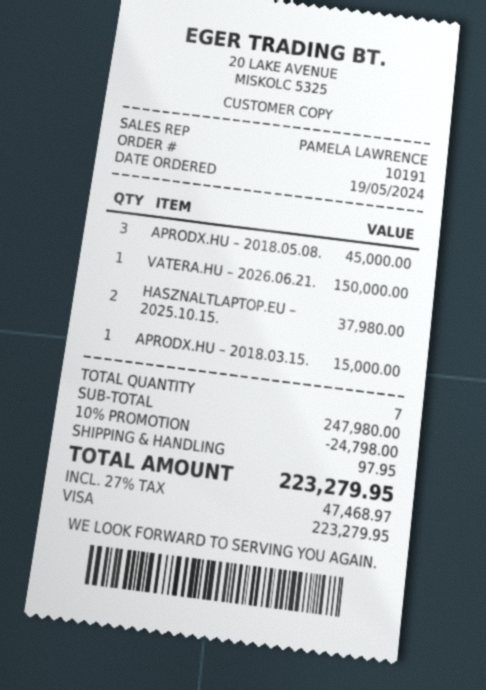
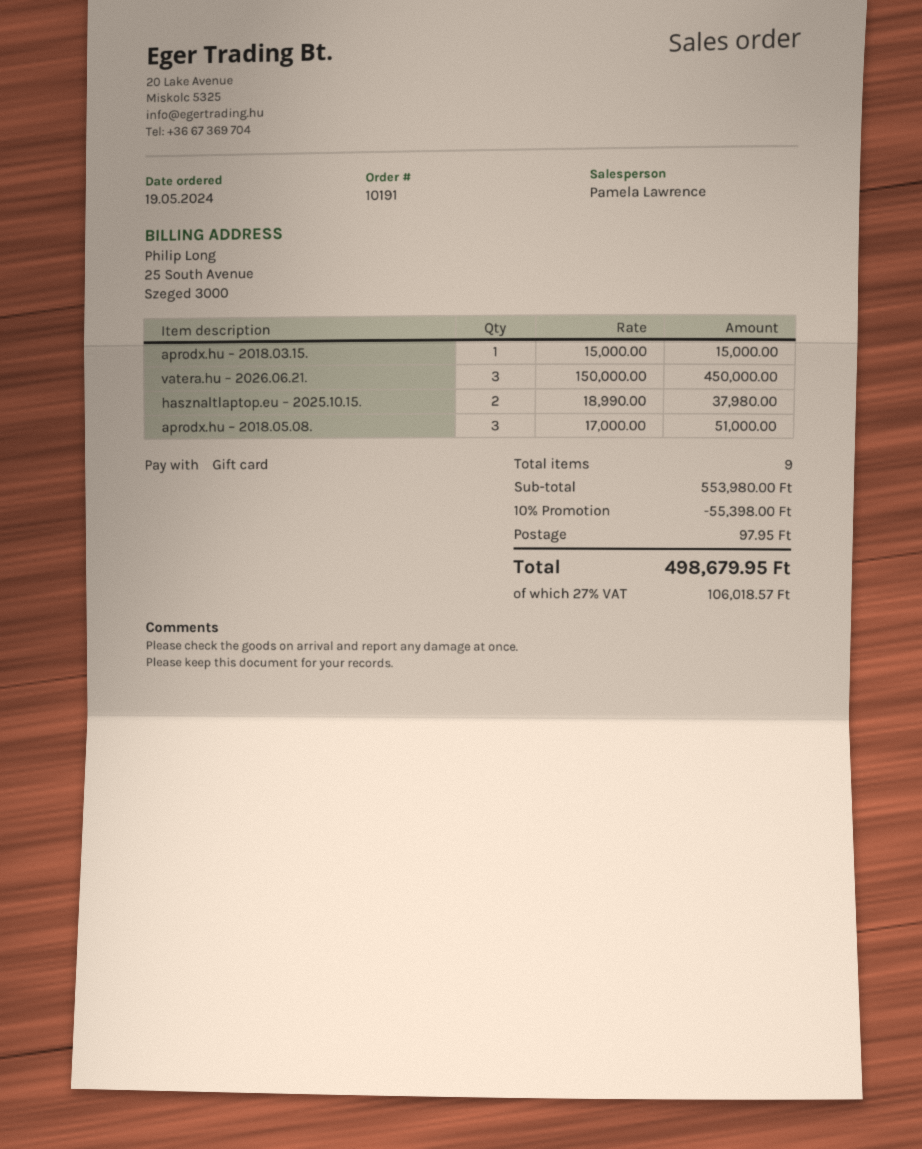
payment method: Visa -> gift card
APRODX.HU – 2018.05.08.: 3 for 45000.00 -> 3 for 51000.00
VATERA.HU – 2026.06.21.: 1 for 150000.00 -> 3 for 450000.00
total quantity: 7 -> 9
subtotal: 247980.00 -> 553980.00
discount: 10% = 24798.00 -> 10% = 55398.00
tax: 27% = 47468.97 -> 27% = 106018.57
total: 223279.95 -> 498679.95

